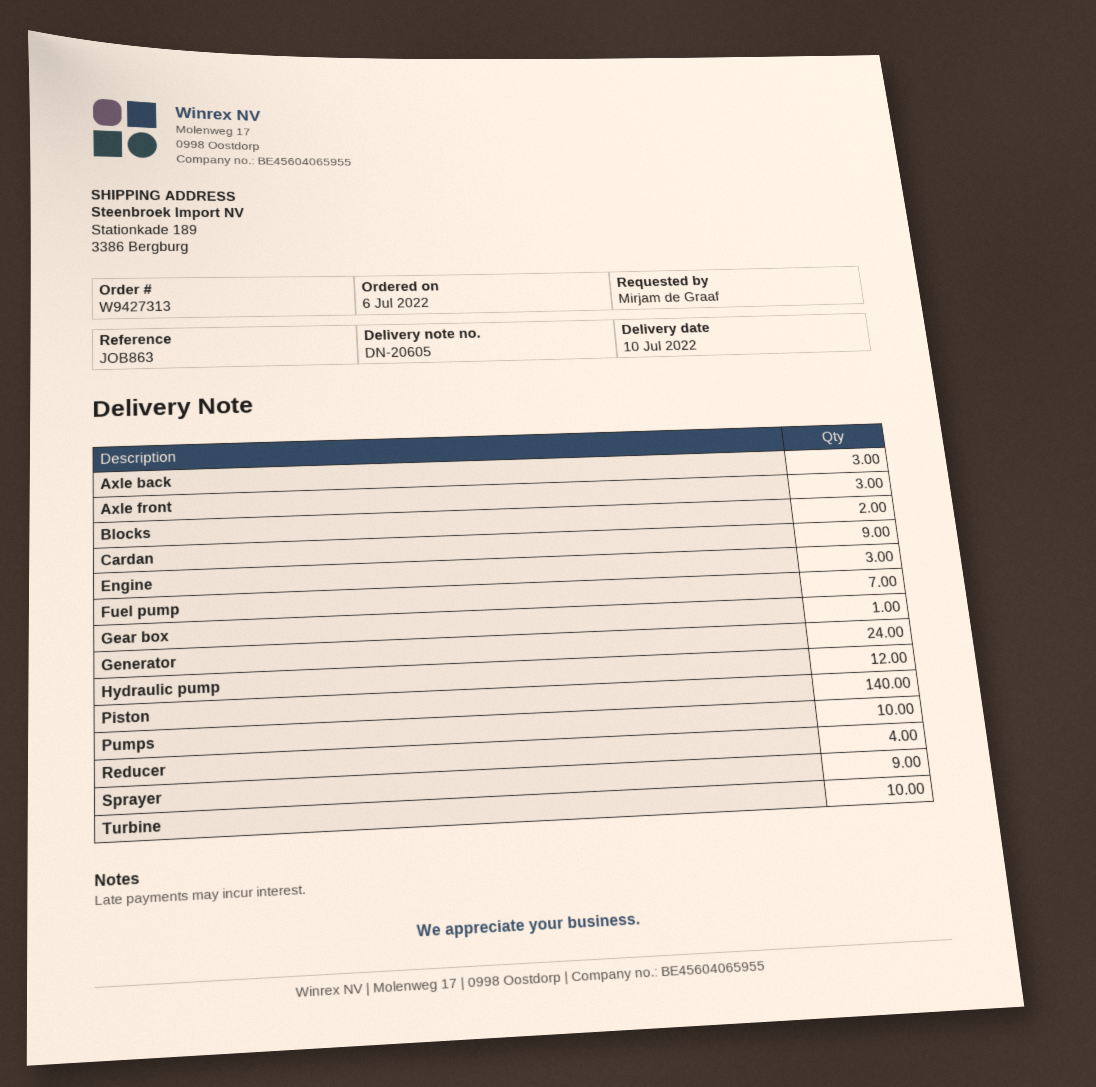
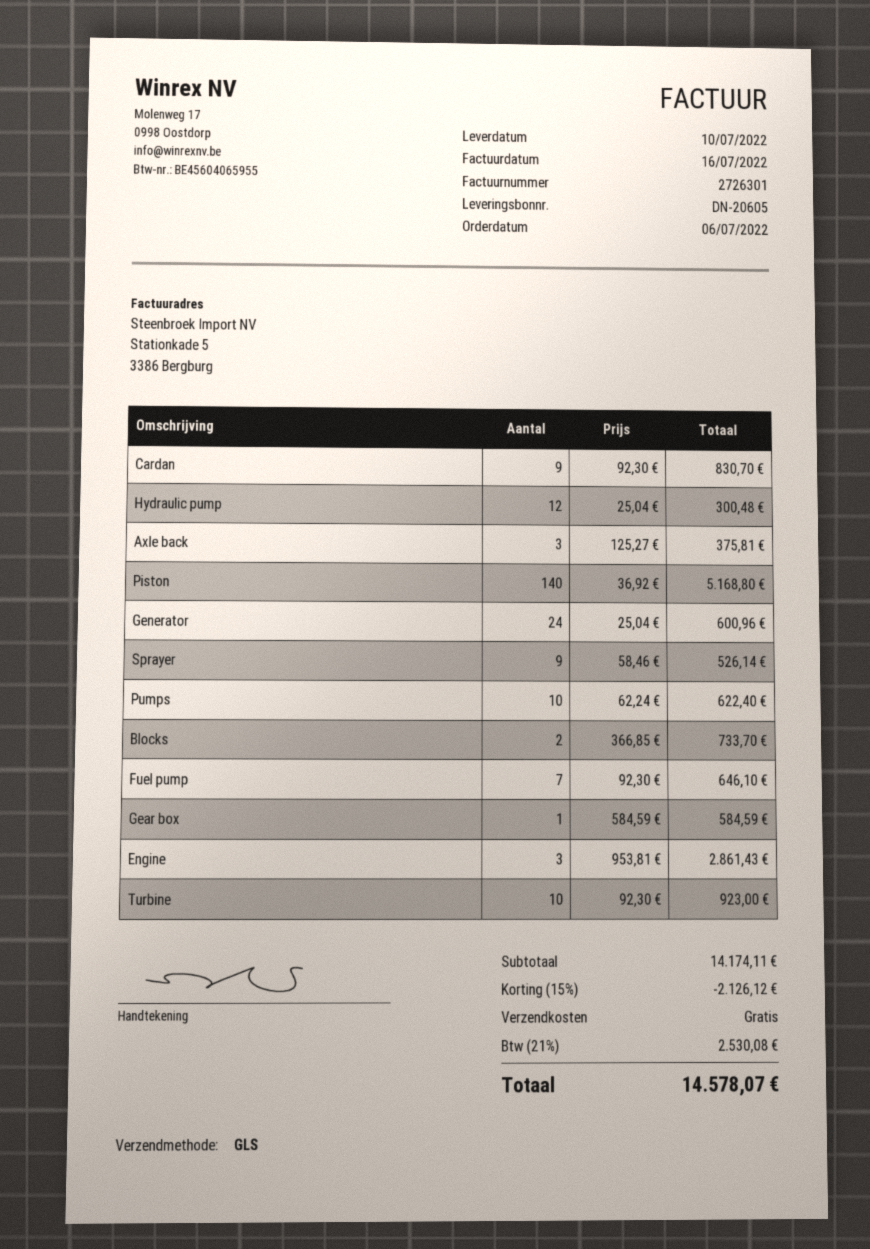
Axle front: 3 -> none
Reducer: 4 -> none

